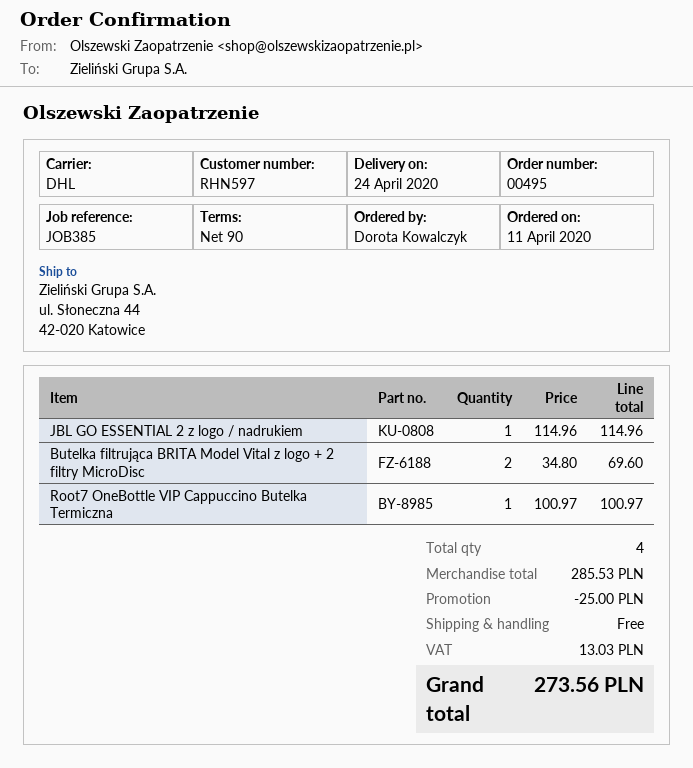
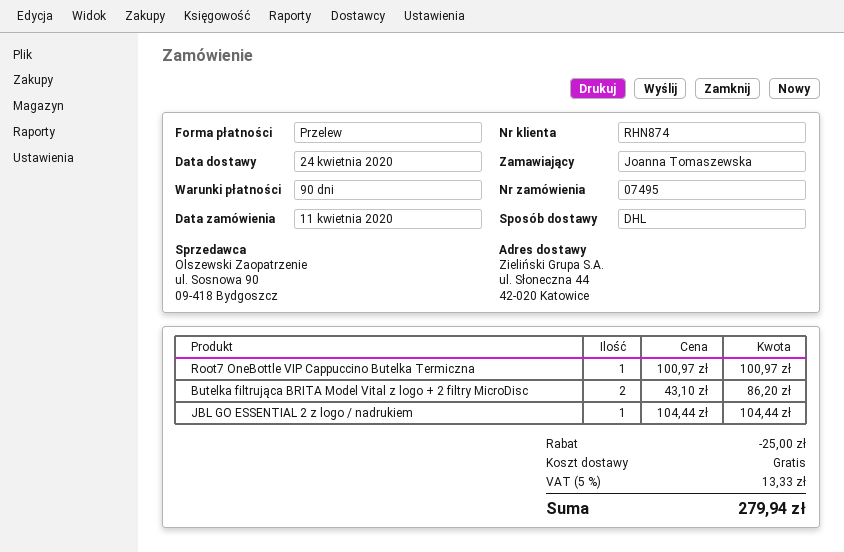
order number: 00495 -> 07495
customer number: RHN597 -> RHN874
ordered by: Dorota Kowalczyk -> Joanna Tomaszewska
JBL GO ESSENTIAL 2 z logo / nadrukiem: 1 x 114.96 = 114.96 -> 1 x 104.44 = 104.44
Butelka filtrująca BRITA Model Vital z logo + 2 filtry MicroDisc: 2 x 34.80 = 69.60 -> 2 x 43.10 = 86.20
tax: 13.03 -> 13.33
total: 273.56 -> 279.94

